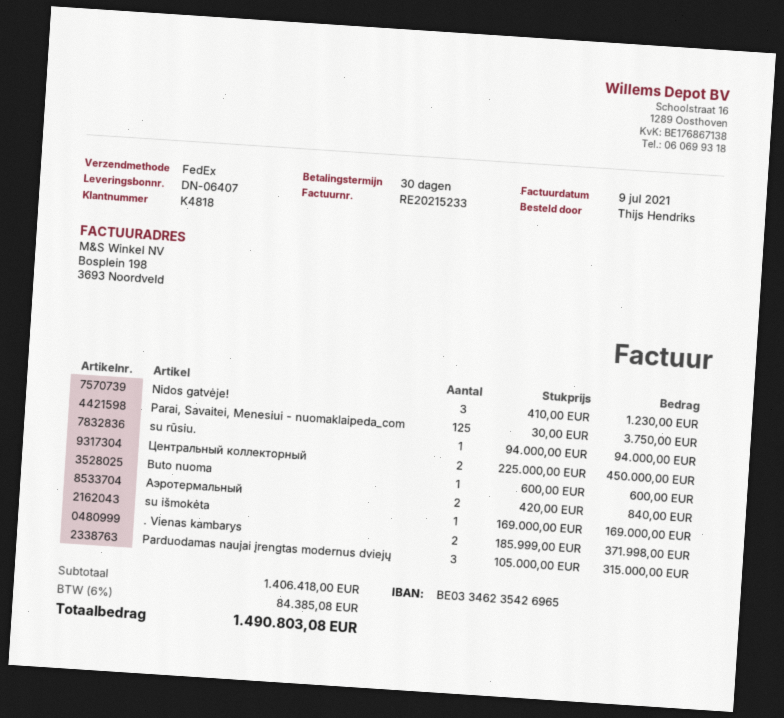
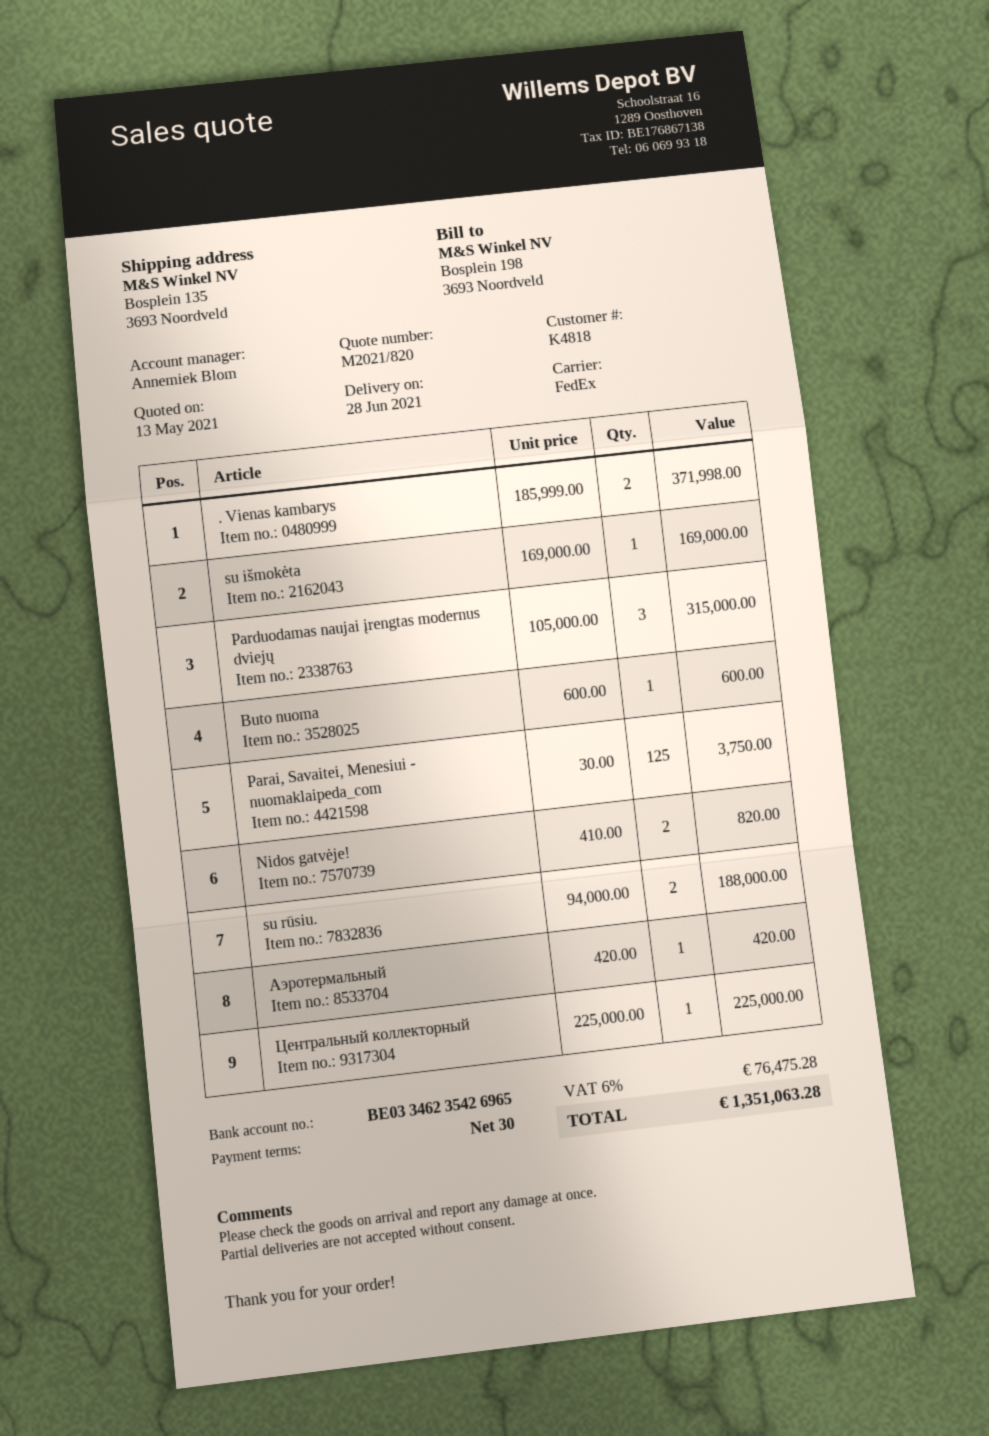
Nidos gatvėje!: 3 x 410.00 = 1230.00 -> 2 x 410.00 = 820.00
su rūsiu.: 1 x 94000.00 = 94000.00 -> 2 x 94000.00 = 188000.00
Центральный коллекторный: 2 x 225000.00 = 450000.00 -> 1 x 225000.00 = 225000.00
Aэротермальный: 2 x 420.00 = 840.00 -> 1 x 420.00 = 420.00
tax: 6% = 84385.08 -> 6% = 76475.28
total: 1490803.08 -> 1351063.28

